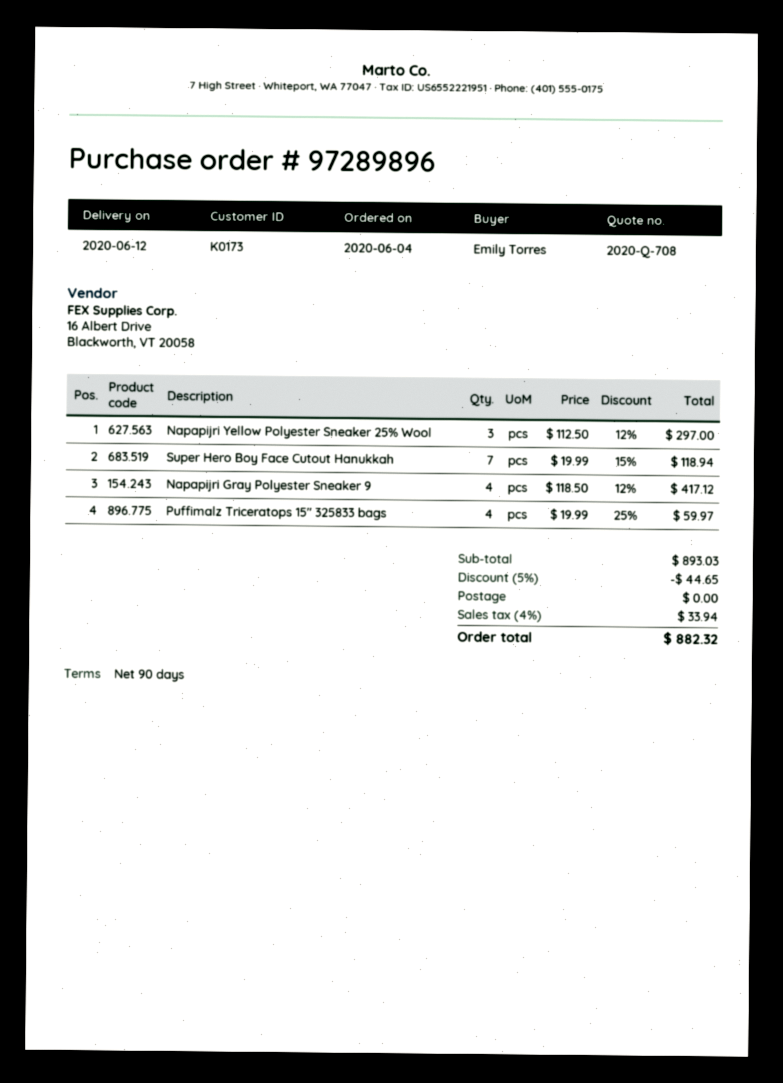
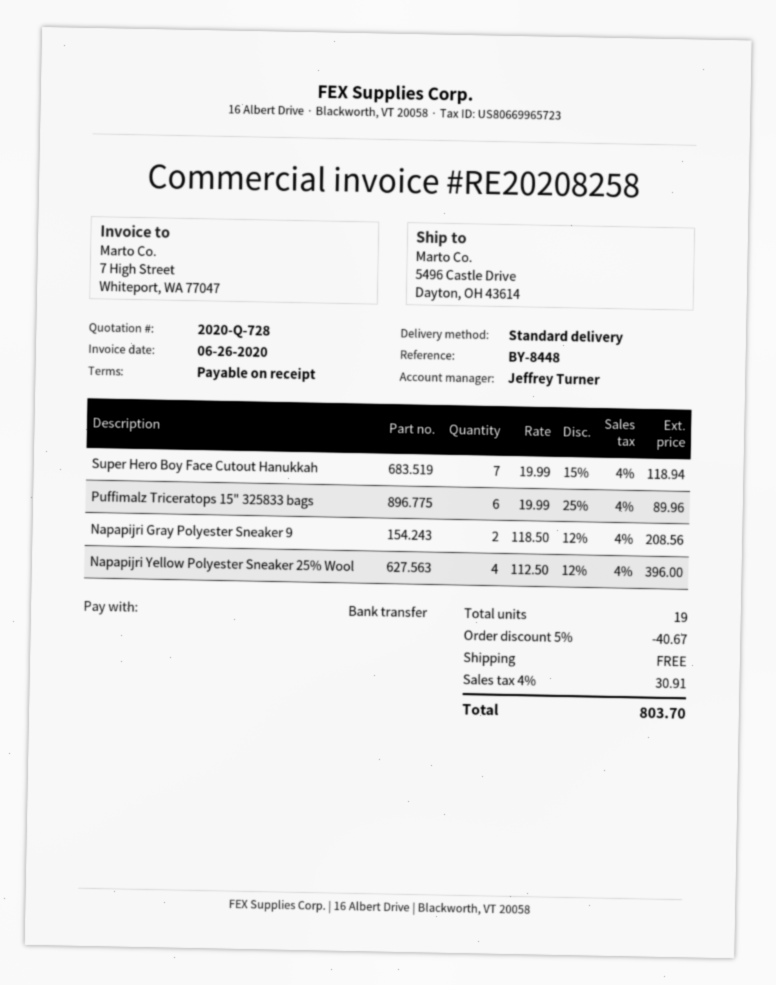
quote number: 2020-Q-708 -> 2020-Q-728
payment terms: 90 days -> on receipt
Napapijri Yellow Polyester Sneaker 25% Wool: 3 x 112.50 - 12% = 297.00 -> 4 x 112.50 - 12% = 396.00
Napapijri Gray Polyester Sneaker 9: 4 x 118.50 - 12% = 417.12 -> 2 x 118.50 - 12% = 208.56
Puffimalz Triceratops 15" 325833 bags: 4 x 19.99 - 25% = 59.97 -> 6 x 19.99 - 25% = 89.96
discount: 5% = 44.65 -> 5% = 40.67
tax: 4% = 33.94 -> 4% = 30.91
total: 882.32 -> 803.70

